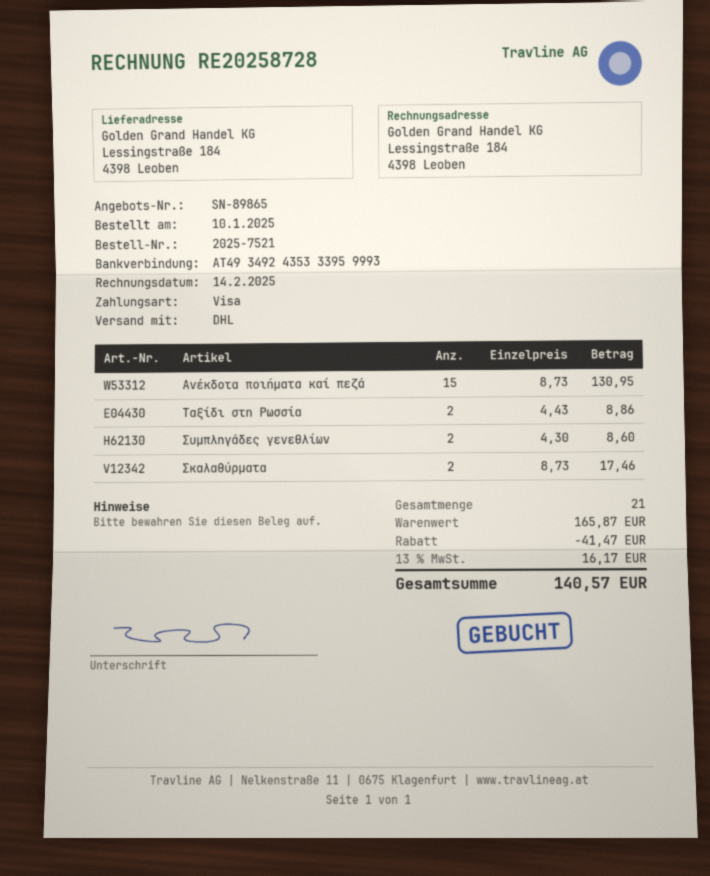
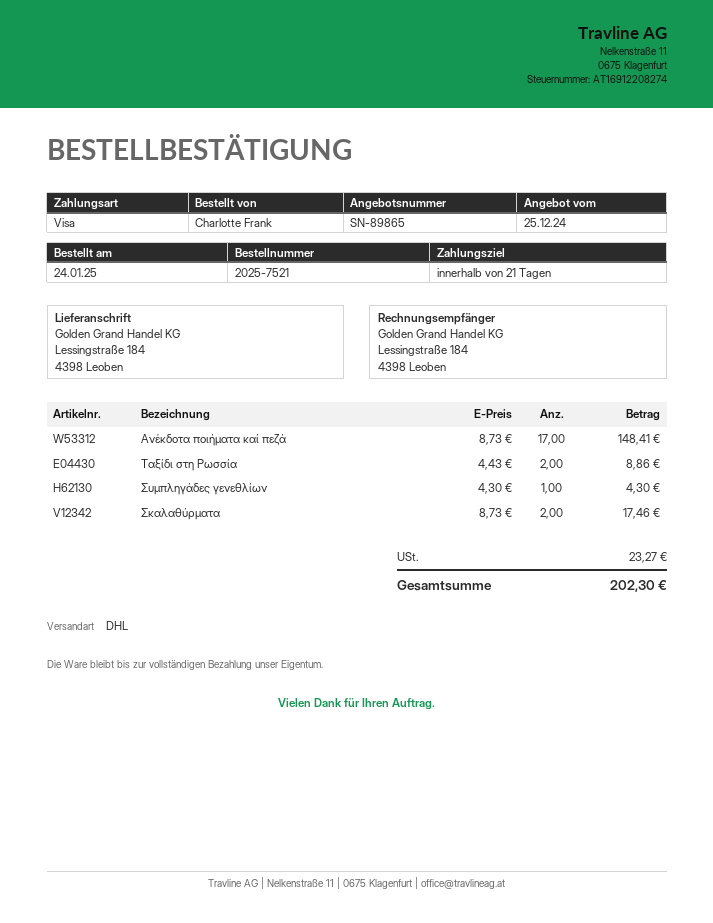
order date: 2025-01-10 -> 2025-01-24
Ανέκδοτα ποιήματα καί πεζά: 15 x 8.73 = 130.95 -> 17 x 8.73 = 148.41
Συμπληγάδες γενεθλίων: 2 x 4.30 = 8.60 -> 1 x 4.30 = 4.30
discount: 41.47 -> none
tax: 16.17 -> 23.27
total: 140.57 -> 202.30

